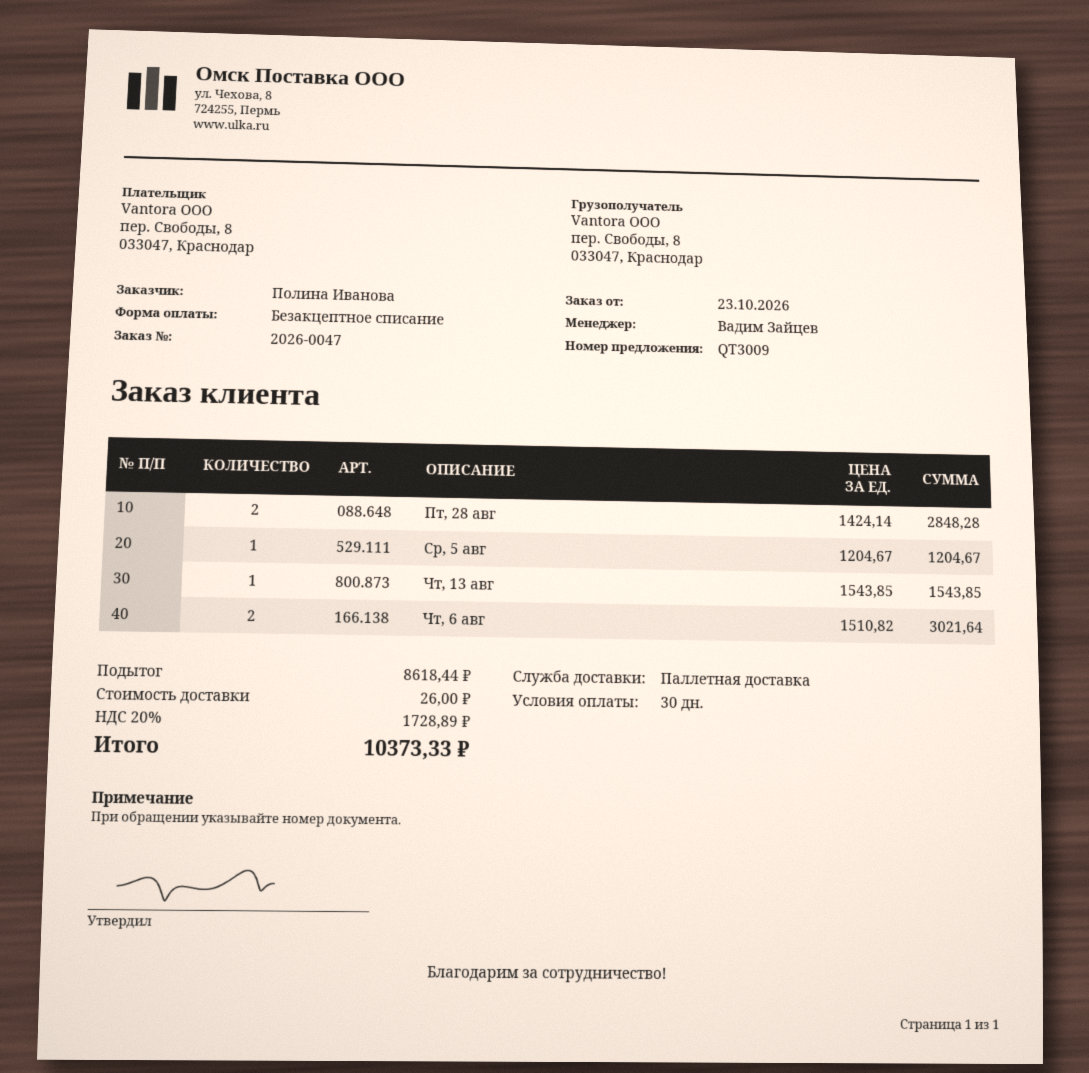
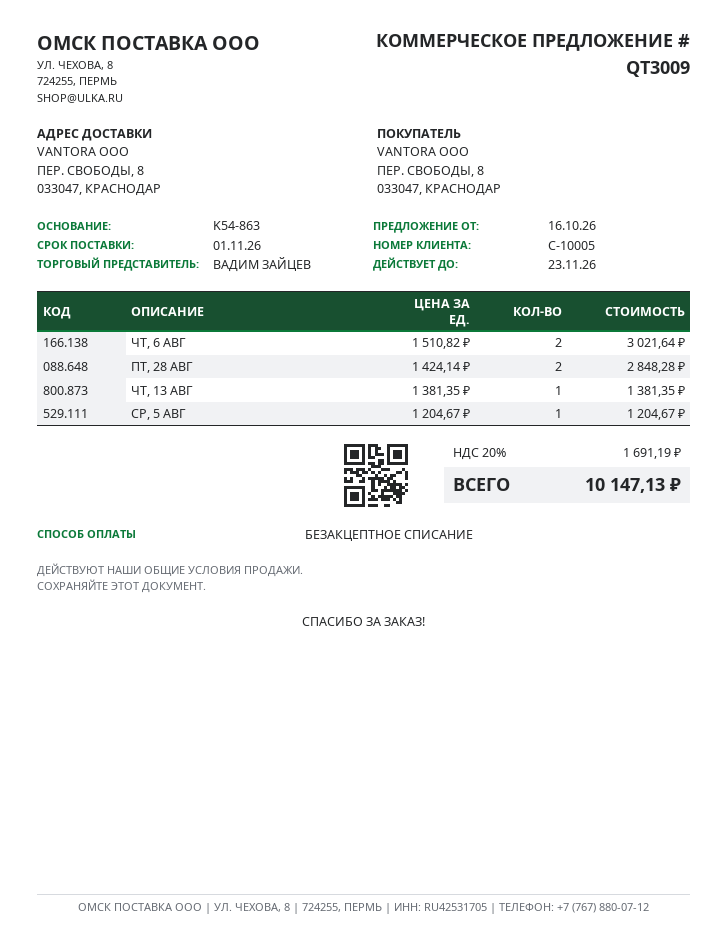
Чт, 13 авг: 1 x 1543.85 = 1543.85 -> 1 x 1381.35 = 1381.35
shipping: 26.00 -> none
tax: 20% = 1728.89 -> 20% = 1691.19
total: 10373.33 -> 10147.13

